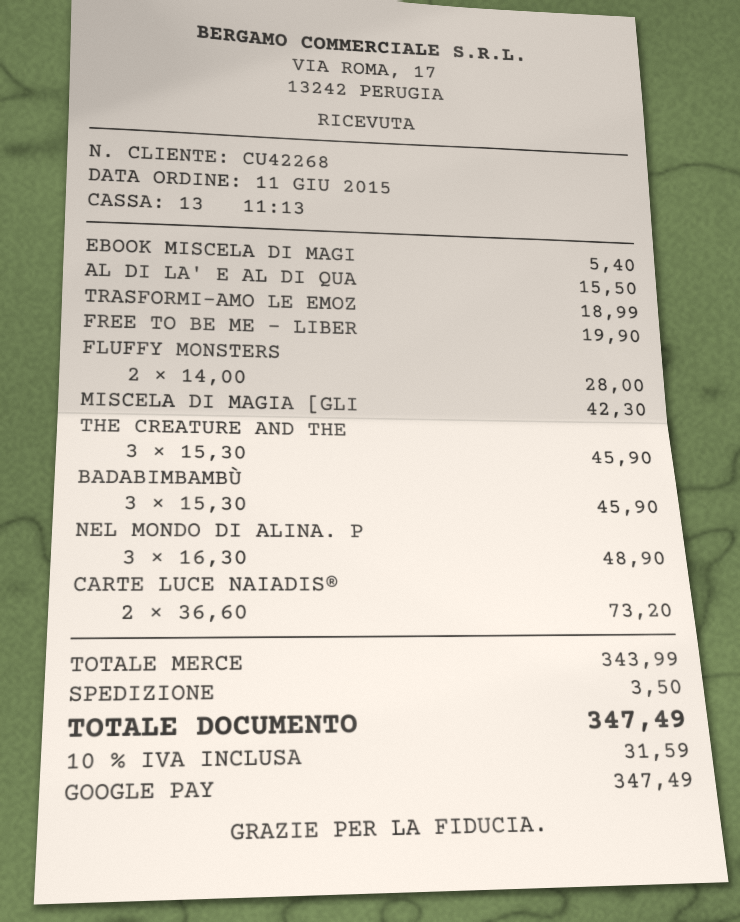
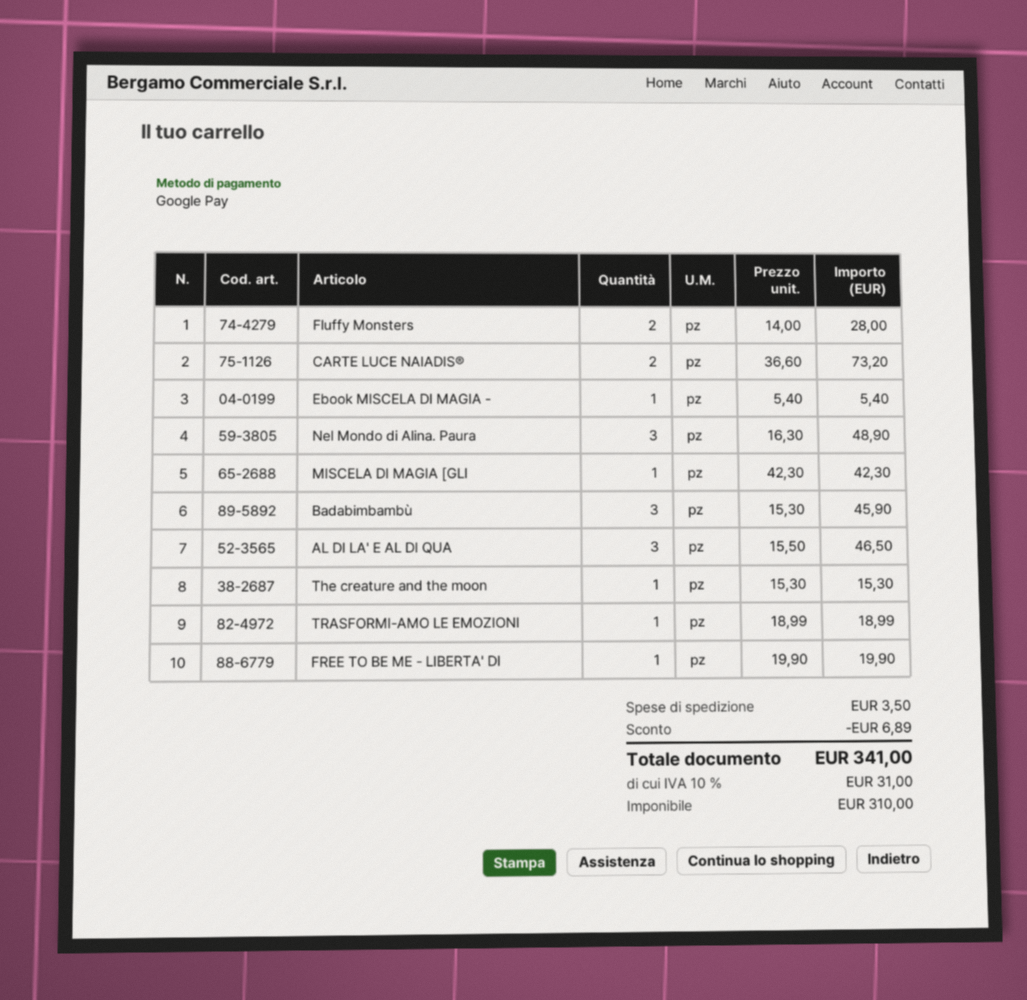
AL DI LA' E AL DI QUA: 1 x 15.50 = 15.50 -> 3 x 15.50 = 46.50
THE CREATURE AND THE: 3 x 15.30 = 45.90 -> 1 x 15.30 = 15.30
discount: none -> 6.89
tax: 10% = 31.59 -> 10% = 31.00
total: 347.49 -> 341.00

